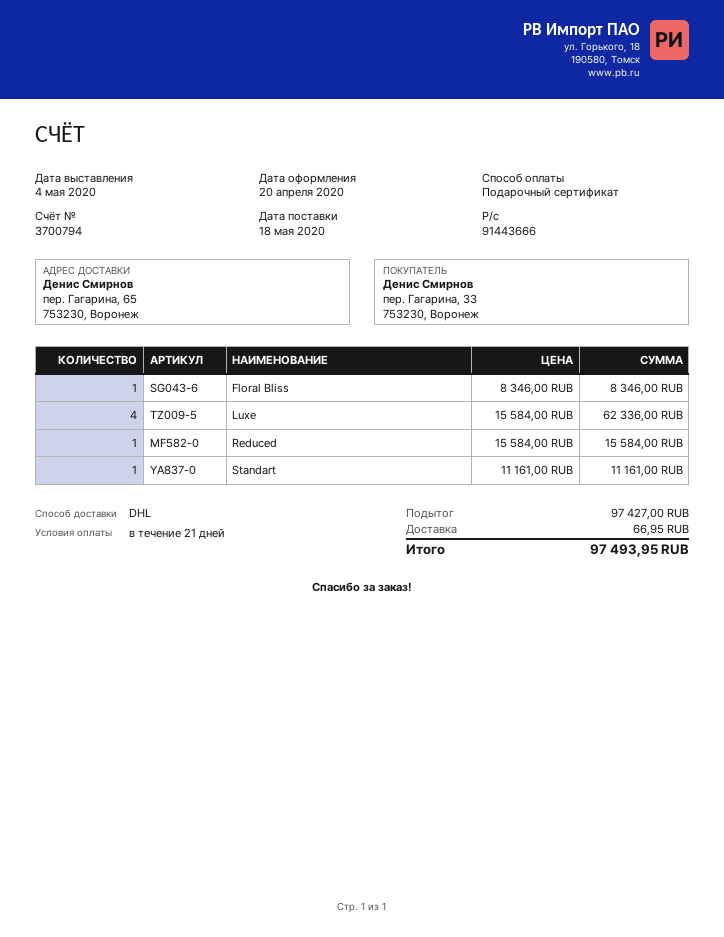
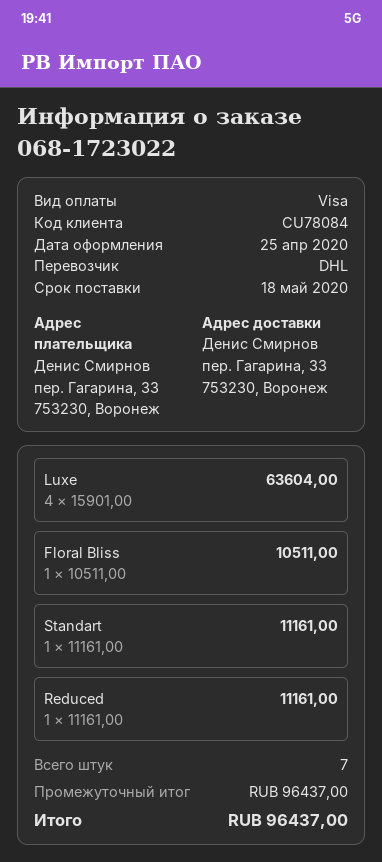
order date: 2020-04-20 -> 2020-04-25
payment method: gift card -> Visa
ship to: пер. Гагарина, 65, 753230, Воронеж -> пер. Гагарина, 33, 753230, Воронеж
Floral Bliss: 1 x 8346.00 = 8346.00 -> 1 x 10511.00 = 10511.00
Luxe: 4 x 15584.00 = 62336.00 -> 4 x 15901.00 = 63604.00
Reduced: 1 x 15584.00 = 15584.00 -> 1 x 11161.00 = 11161.00
subtotal: 97427.00 -> 96437.00
shipping: 66.95 -> none
total: 97493.95 -> 96437.00

